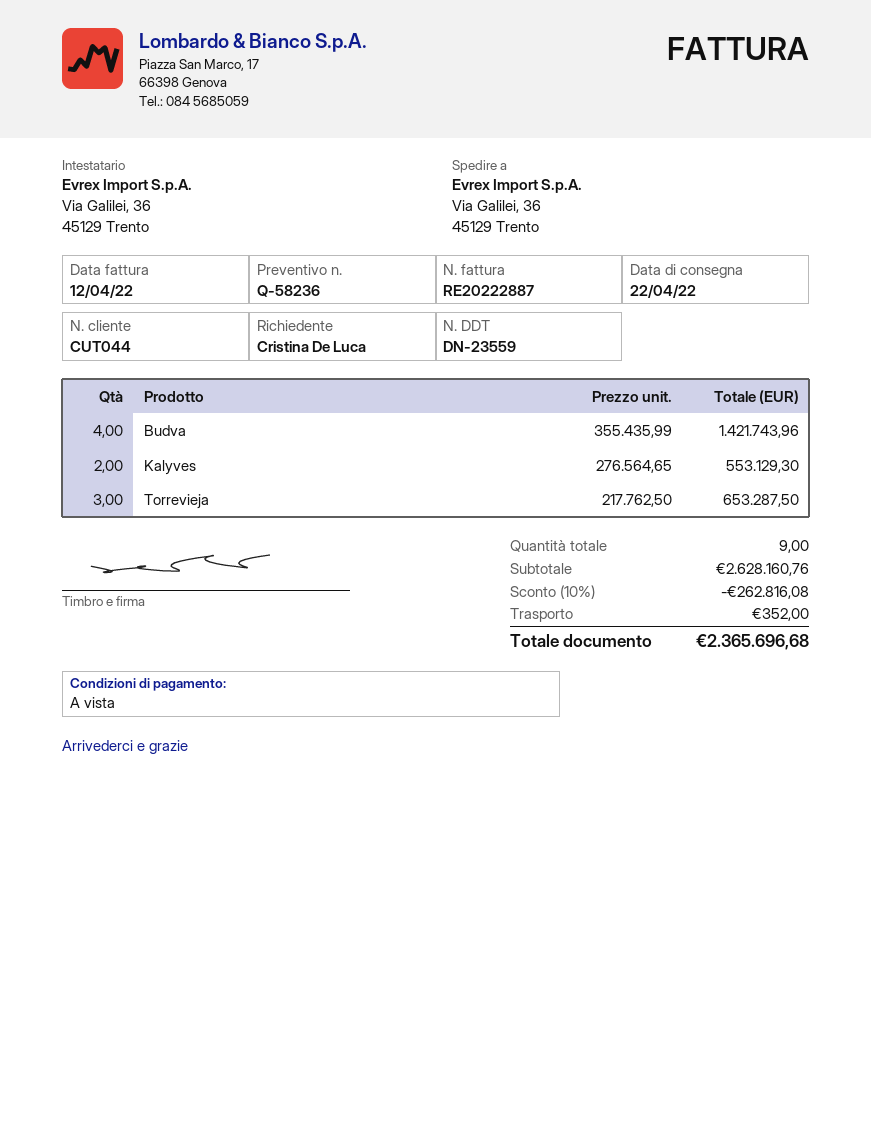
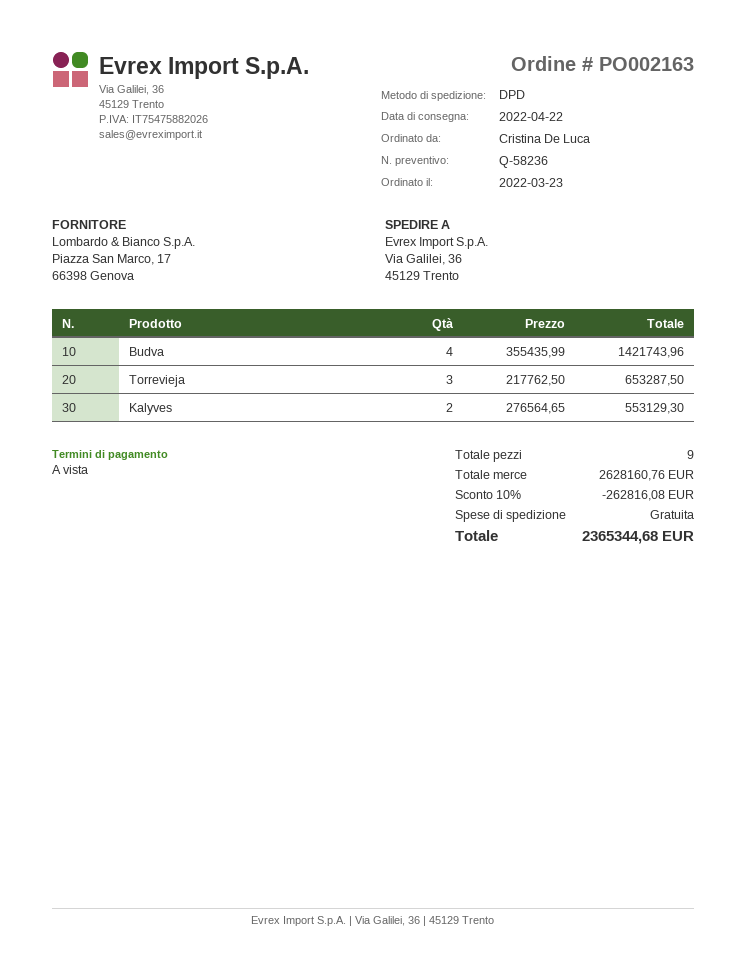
shipping: 352.00 -> 0.00
total: 2365696.68 -> 2365344.68

